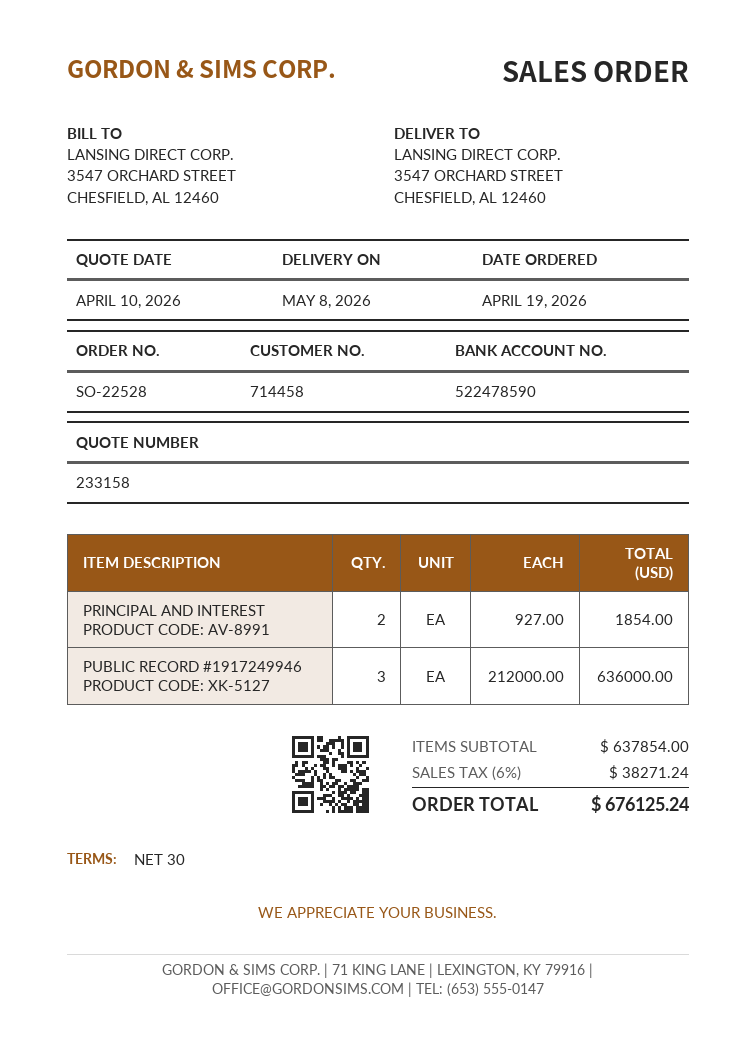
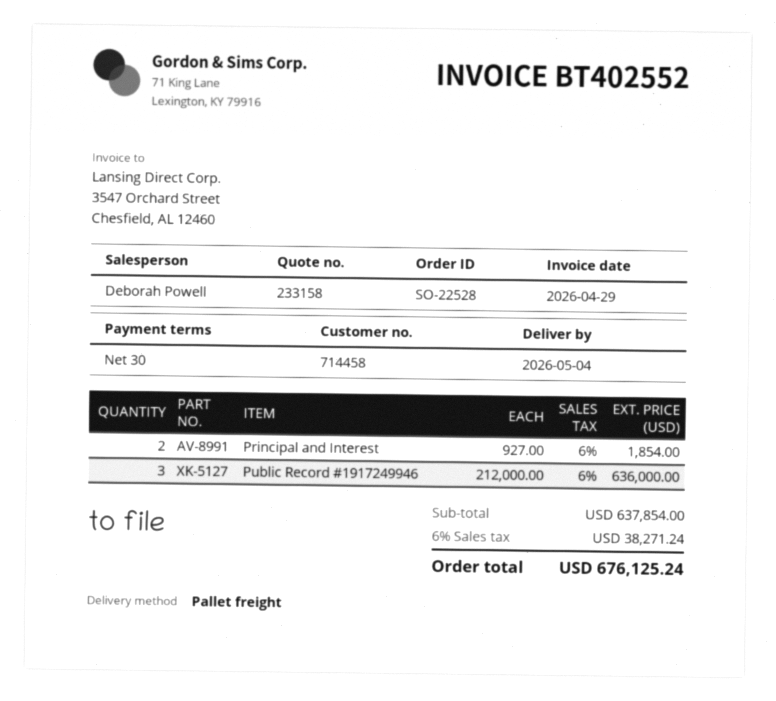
delivery date: 2026-05-08 -> 2026-05-04

